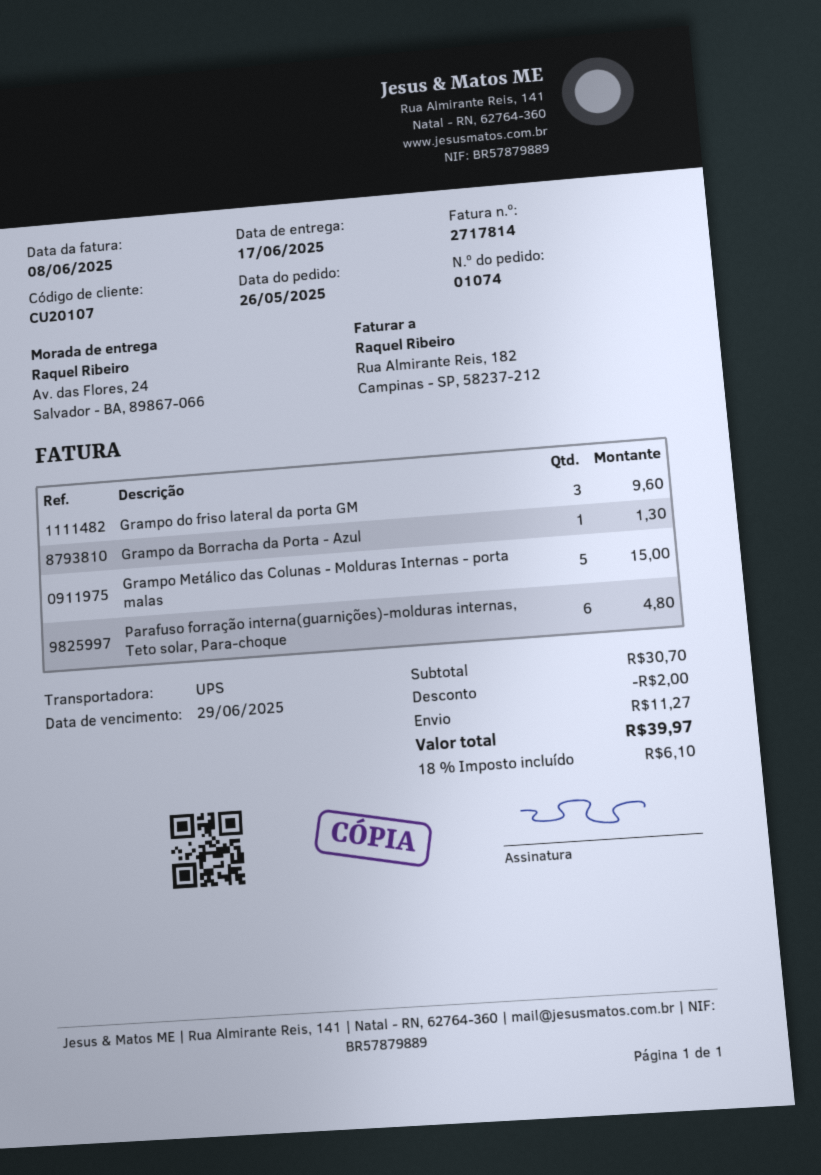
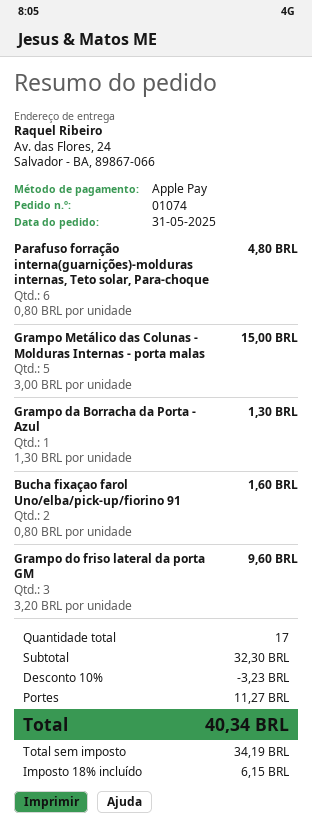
order date: 2025-05-26 -> 2025-05-31
Bucha fixaçao farol Uno/elba/pick-up/fiorino 91: none -> 2 for 1.60
subtotal: 30.70 -> 32.30
discount: 2.00 -> 3.23
tax: 18% = 6.10 -> 18% = 6.15
total: 39.97 -> 40.34

